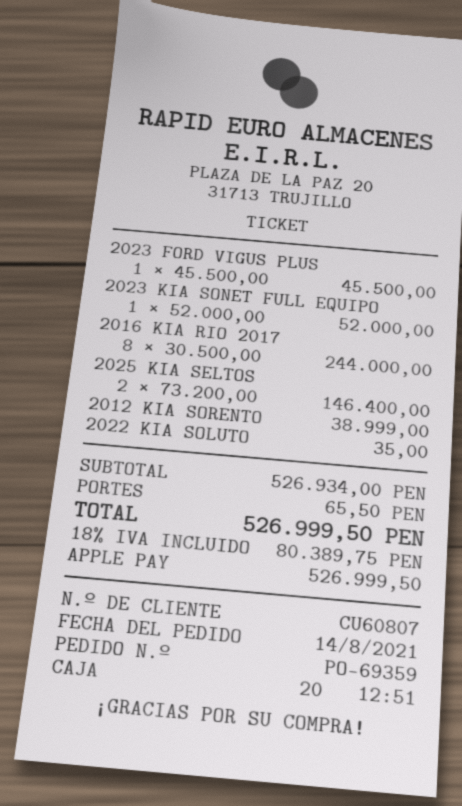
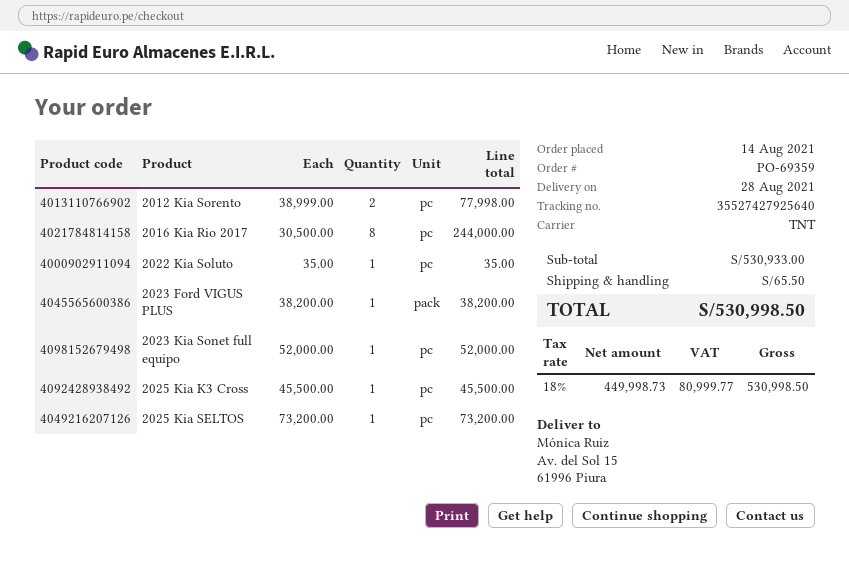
2023 FORD VIGUS PLUS: 1 x 45500.00 = 45500.00 -> 1 x 38200.00 = 38200.00
2025 KIA SELTOS: 2 x 73200.00 = 146400.00 -> 1 x 73200.00 = 73200.00
2012 KIA SORENTO: 1 x 38999.00 = 38999.00 -> 2 x 38999.00 = 77998.00
2025 Kia K3 Cross: none -> 1 x 45500.00 = 45500.00
subtotal: 526934.00 -> 530933.00
tax: 18% = 80389.75 -> 18% = 80999.77
total: 526999.50 -> 530998.50

